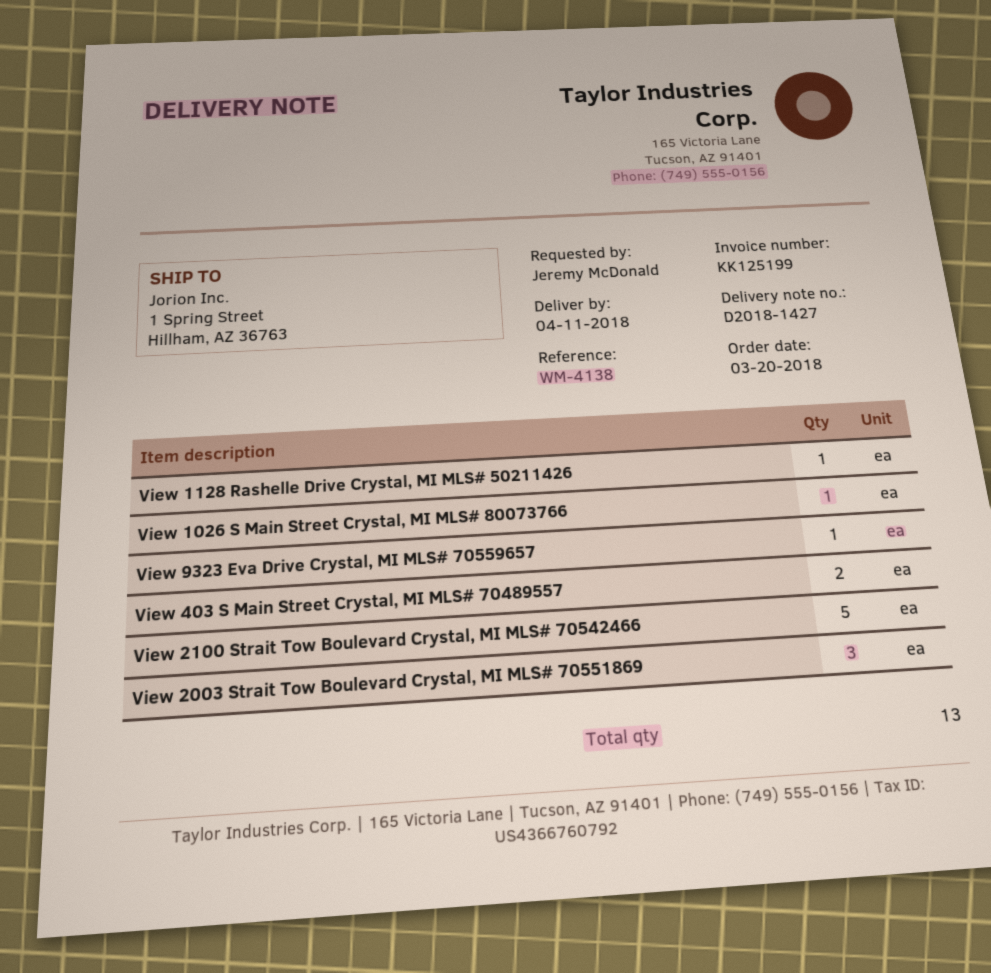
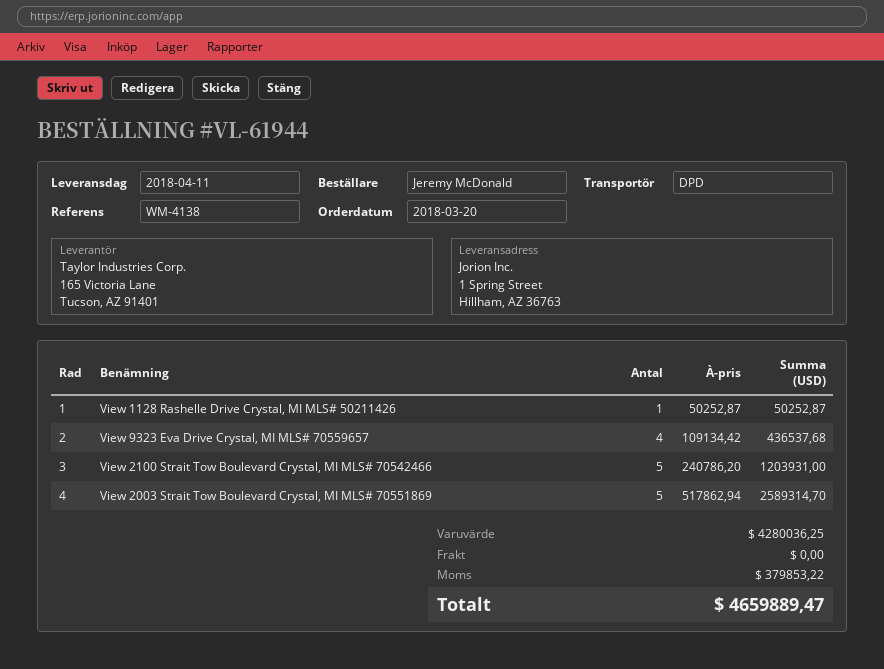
View 1026 S Main Street Crystal, MI MLS# 80073766: 1 -> none
View 9323 Eva Drive Crystal, MI MLS# 70559657: 1 -> 4
View 403 S Main Street Crystal, MI MLS# 70489557: 2 -> none
View 2003 Strait Tow Boulevard Crystal, MI MLS# 70551869: 3 -> 5

